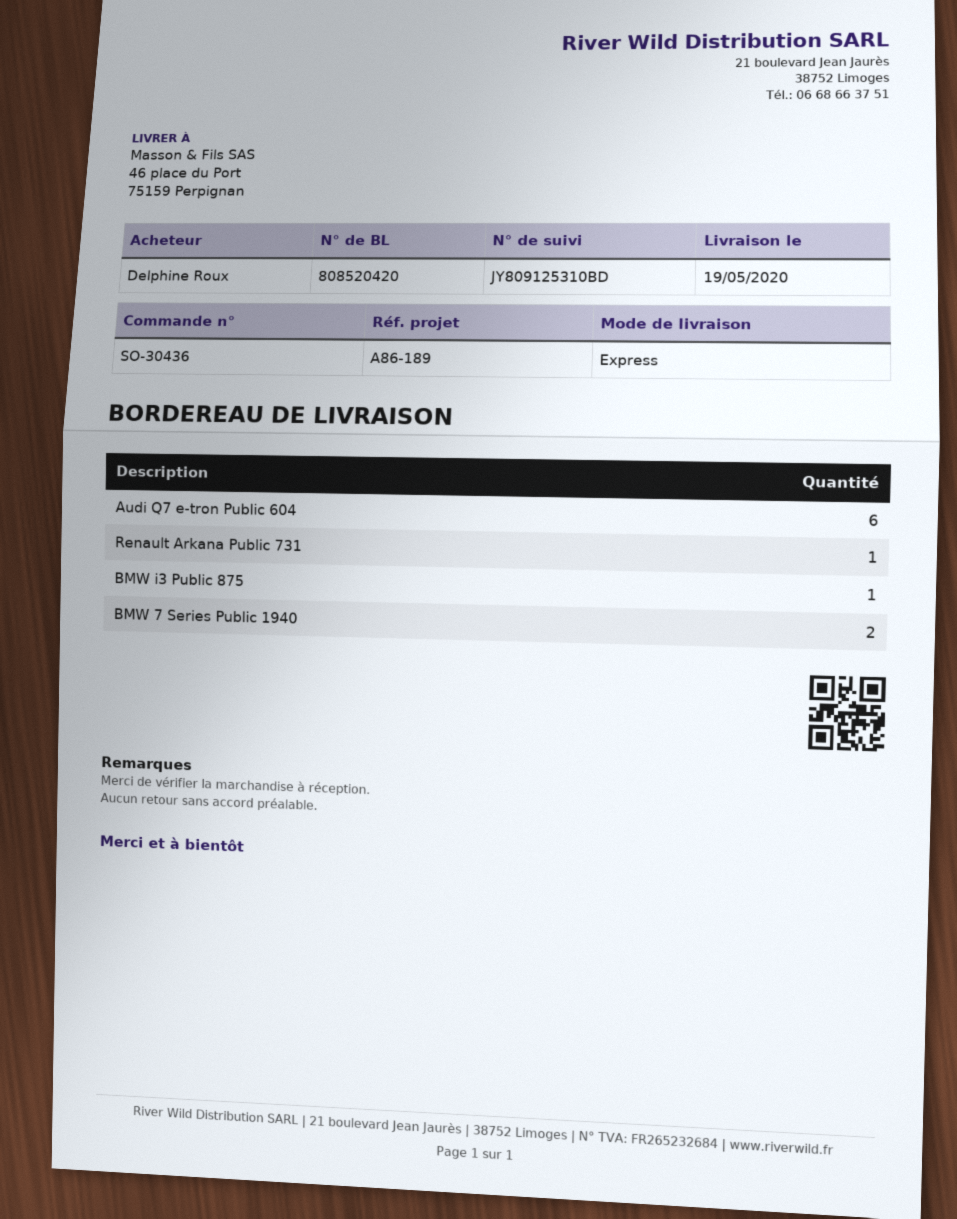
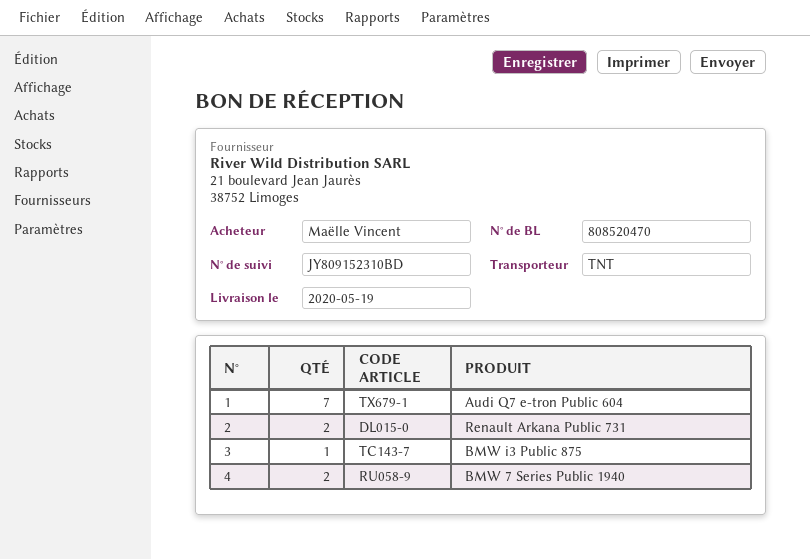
delivery note number: 808520420 -> 808520470
ordered by: Delphine Roux -> Maëlle Vincent
shipping method: express -> TNT
tracking number: JY809125310BD -> JY809152310BD
Audi Q7 e-tron Public 604: 6 -> 7
Renault Arkana Public 731: 1 -> 2

